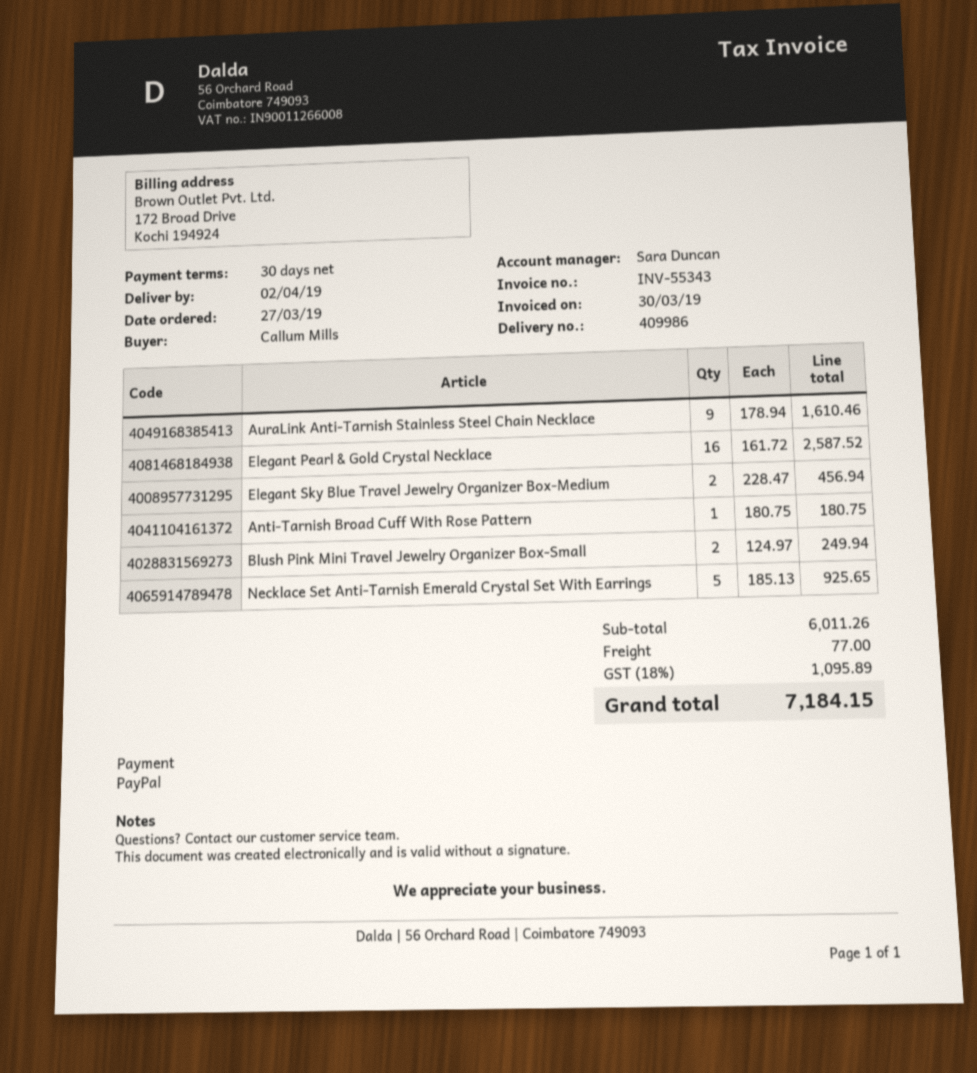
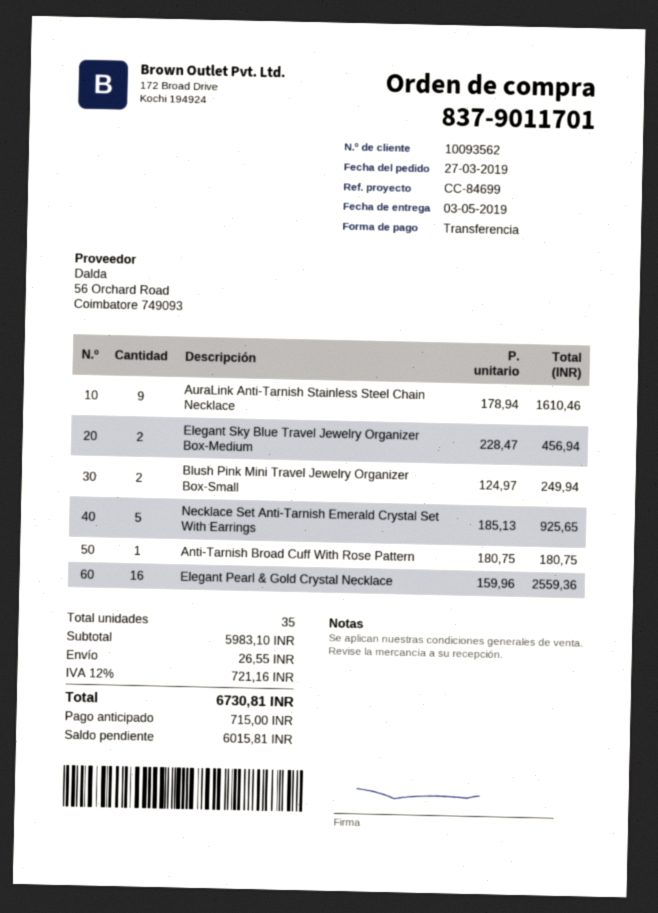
delivery date: 2019-04-02 -> 2019-05-03
payment method: PayPal -> bank transfer
Elegant Pearl & Gold Crystal Necklace: 16 x 161.72 = 2587.52 -> 16 x 159.96 = 2559.36
subtotal: 6011.26 -> 5983.10
shipping: 77.00 -> 26.55
tax: 18% = 1095.89 -> 12% = 721.16
total: 7184.15 -> 6730.81

